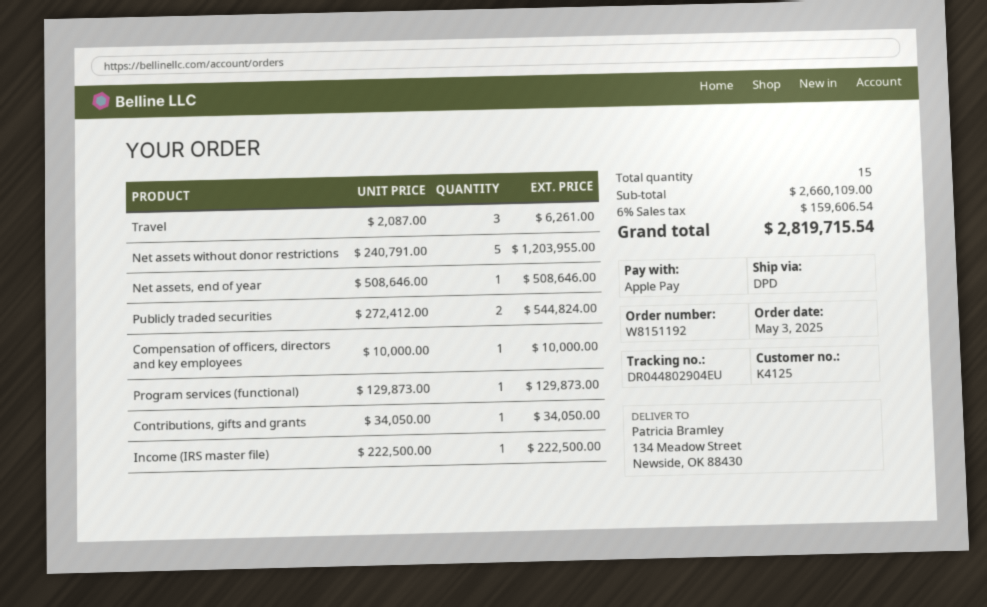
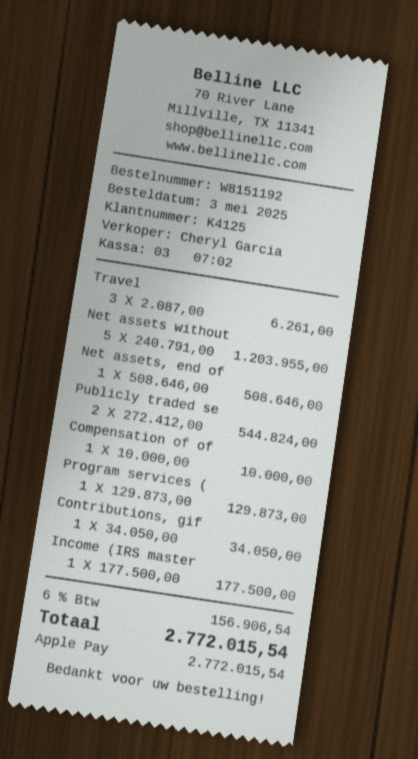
Income (IRS master file): 1 x 222500.00 = 222500.00 -> 1 x 177500.00 = 177500.00
tax: 6% = 159606.54 -> 6% = 156906.54
total: 2819715.54 -> 2772015.54

